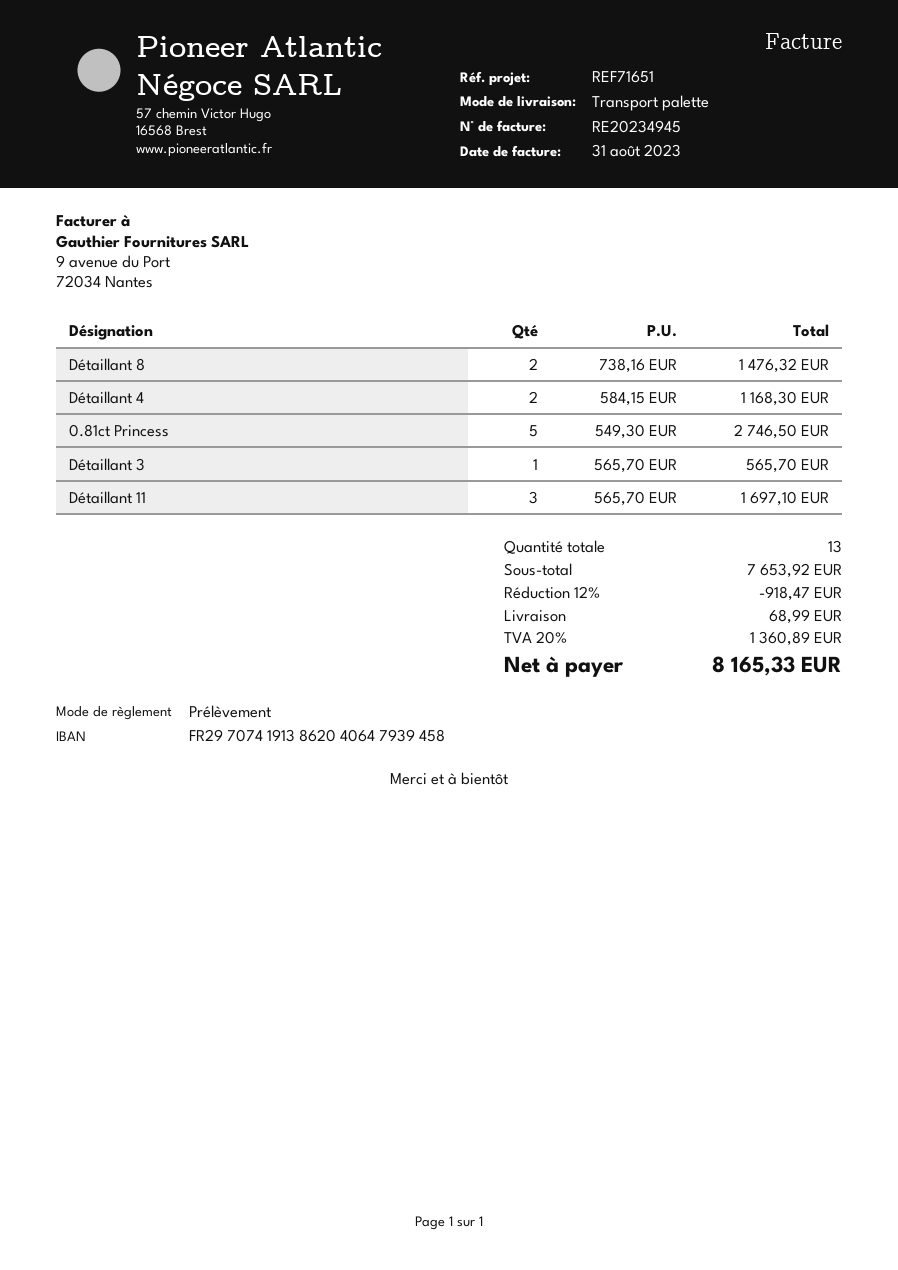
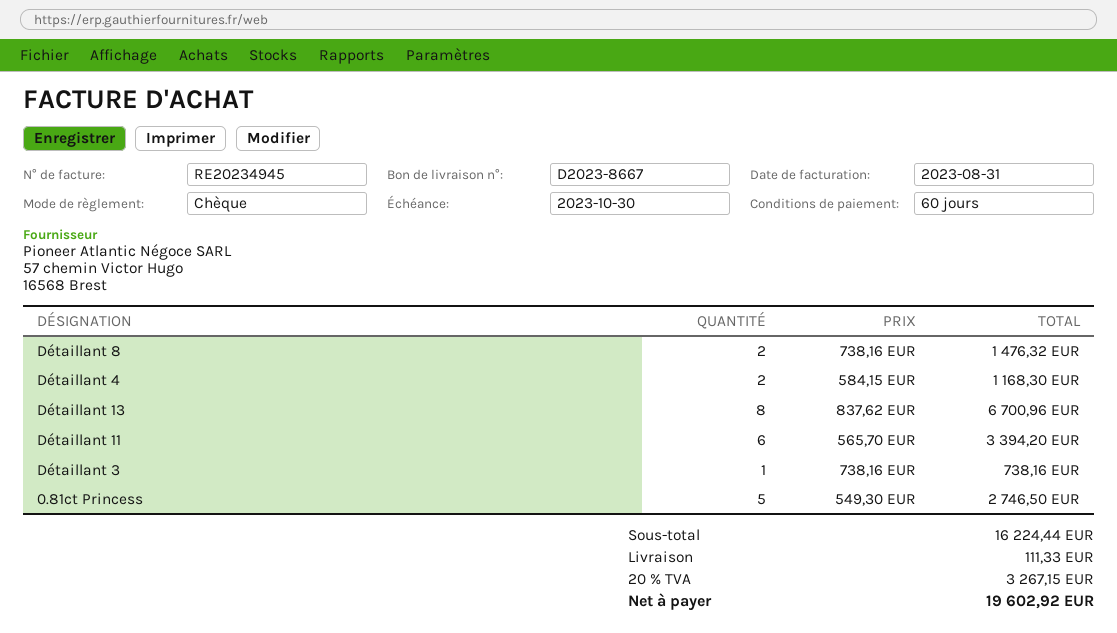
payment method: direct debit -> cheque
Détaillant 3: 1 x 565.70 = 565.70 -> 1 x 738.16 = 738.16
Détaillant 11: 3 x 565.70 = 1697.10 -> 6 x 565.70 = 3394.20
Détaillant 13: none -> 8 x 837.62 = 6700.96
subtotal: 7653.92 -> 16224.44
discount: 12% = 918.47 -> none
shipping: 68.99 -> 111.33
tax: 20% = 1360.89 -> 20% = 3267.15
total: 8165.33 -> 19602.92

